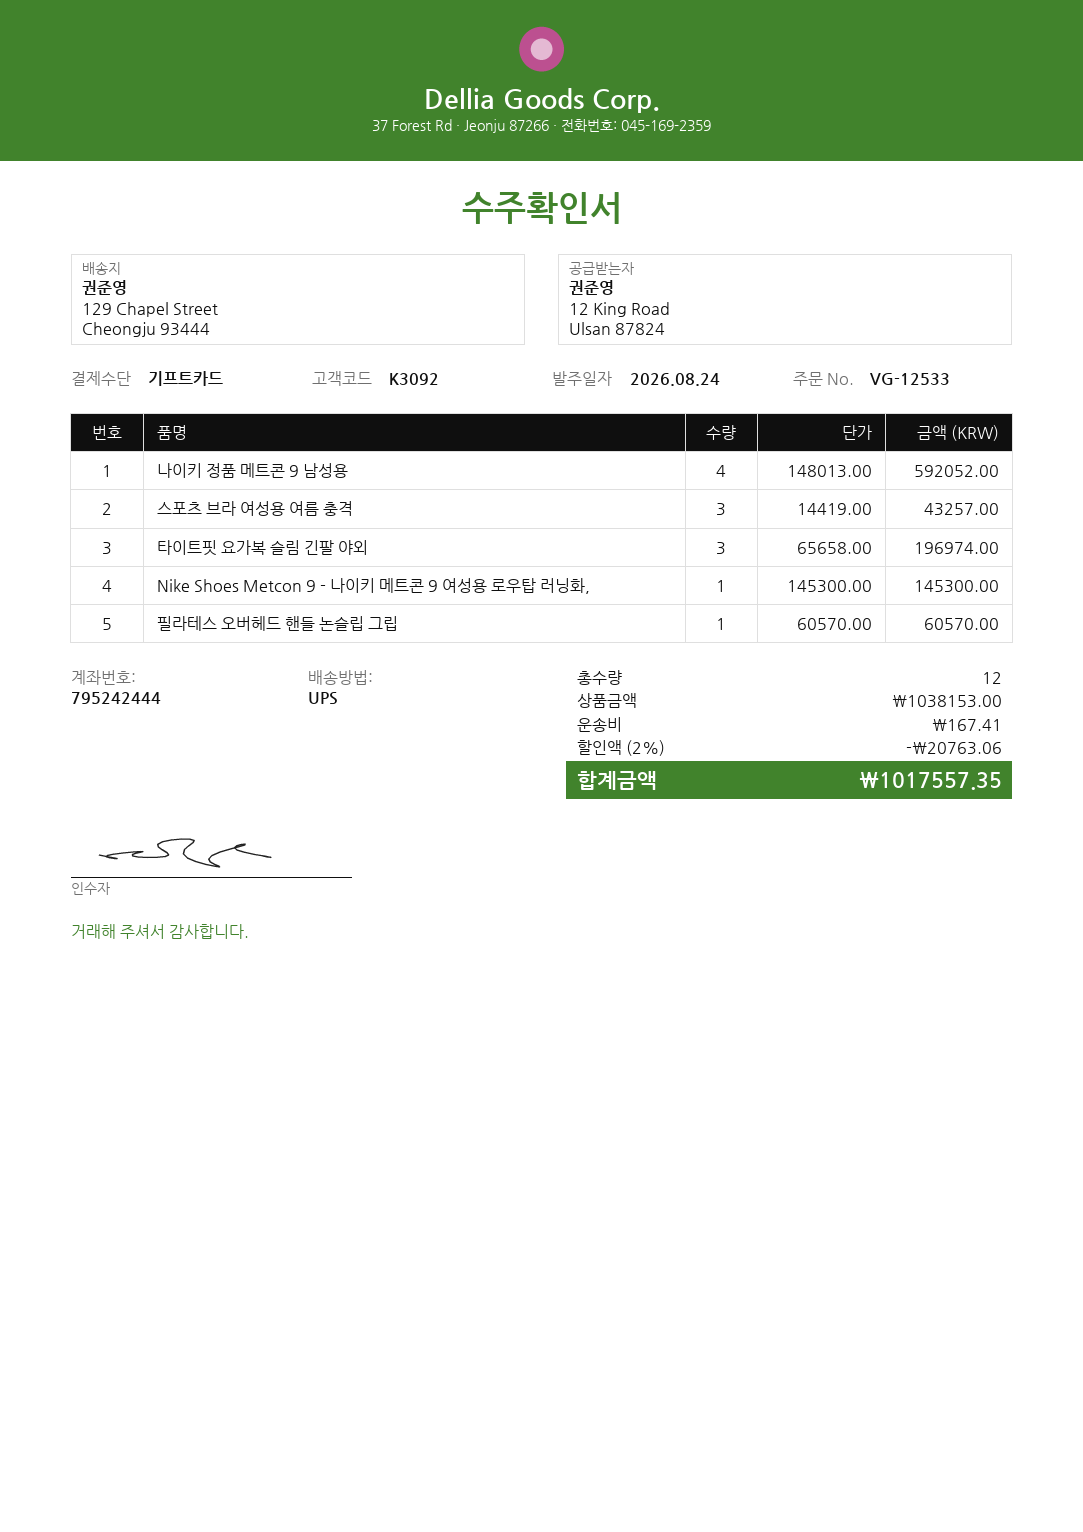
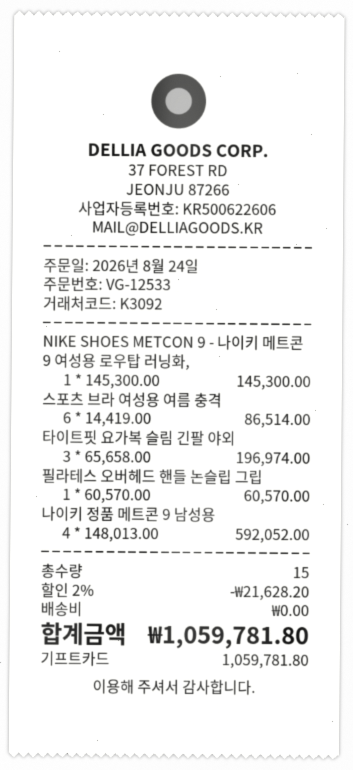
스포츠 브라 여성용 여름 충격: 3 x 14419.00 = 43257.00 -> 6 x 14419.00 = 86514.00
total quantity: 12 -> 15
discount: 2% = 20763.06 -> 2% = 21628.20
shipping: 167.41 -> 0.00
total: 1017557.35 -> 1059781.80

